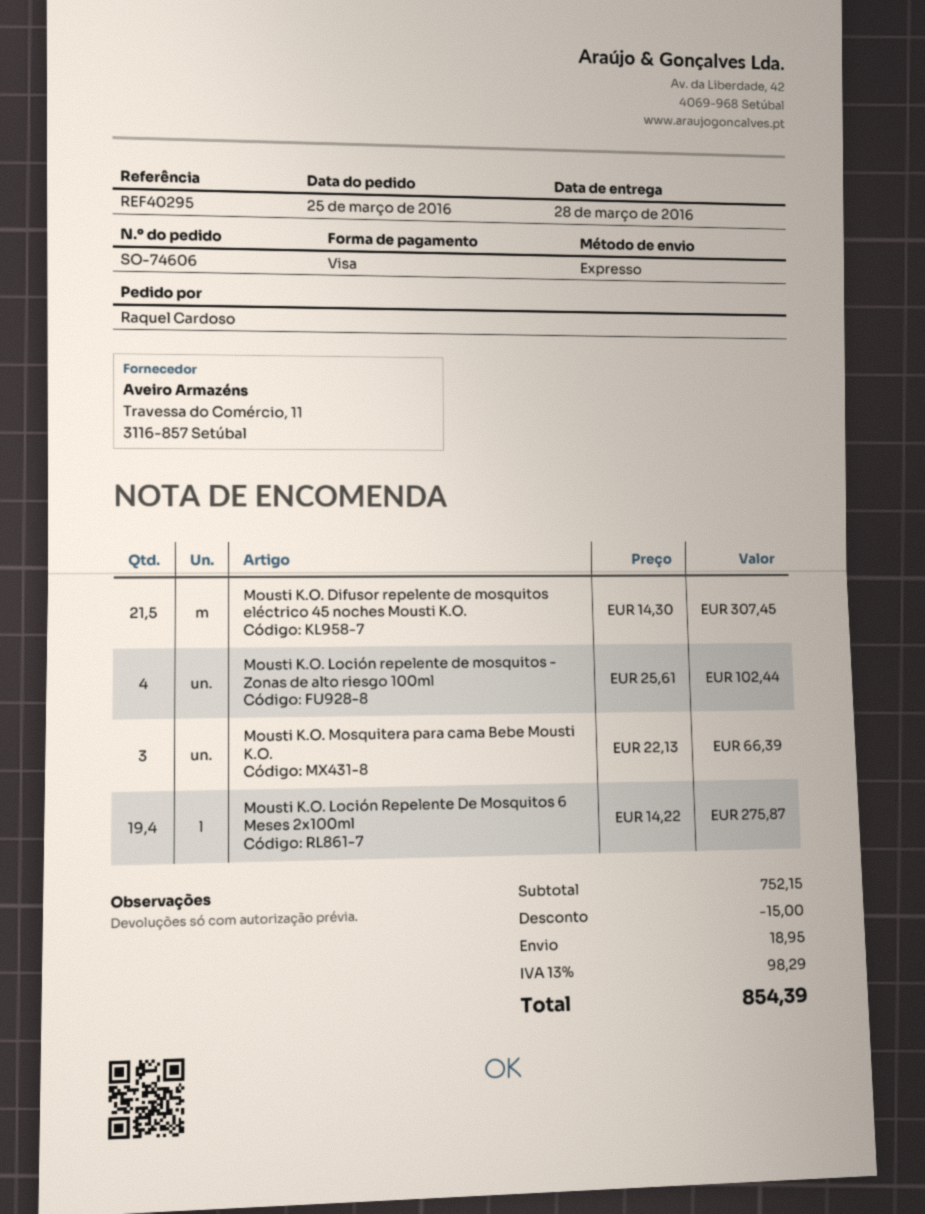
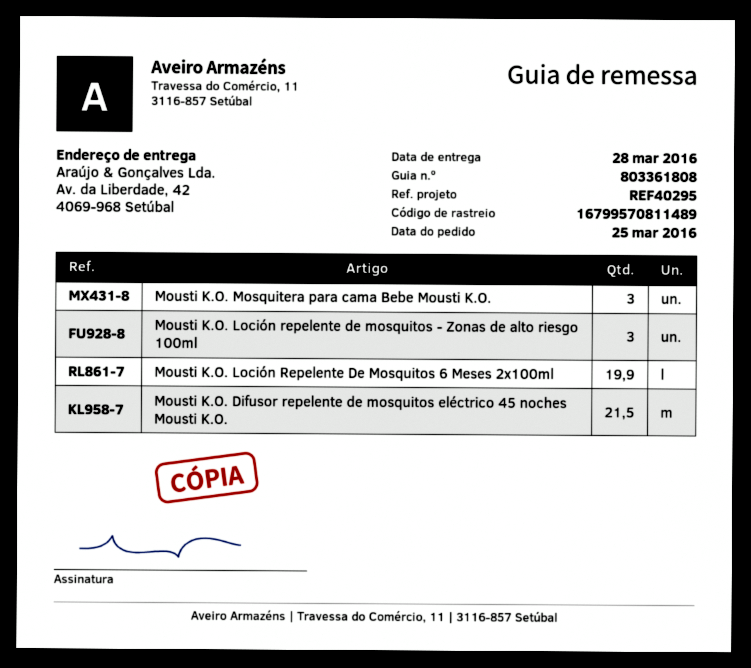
Mousti K.O. Loción repelente de mosquitos - Zonas de alto riesgo 100ml: 4 -> 3
Mousti K.O. Loción Repelente De Mosquitos 6 Meses 2x100ml: 19.4 -> 19.9

